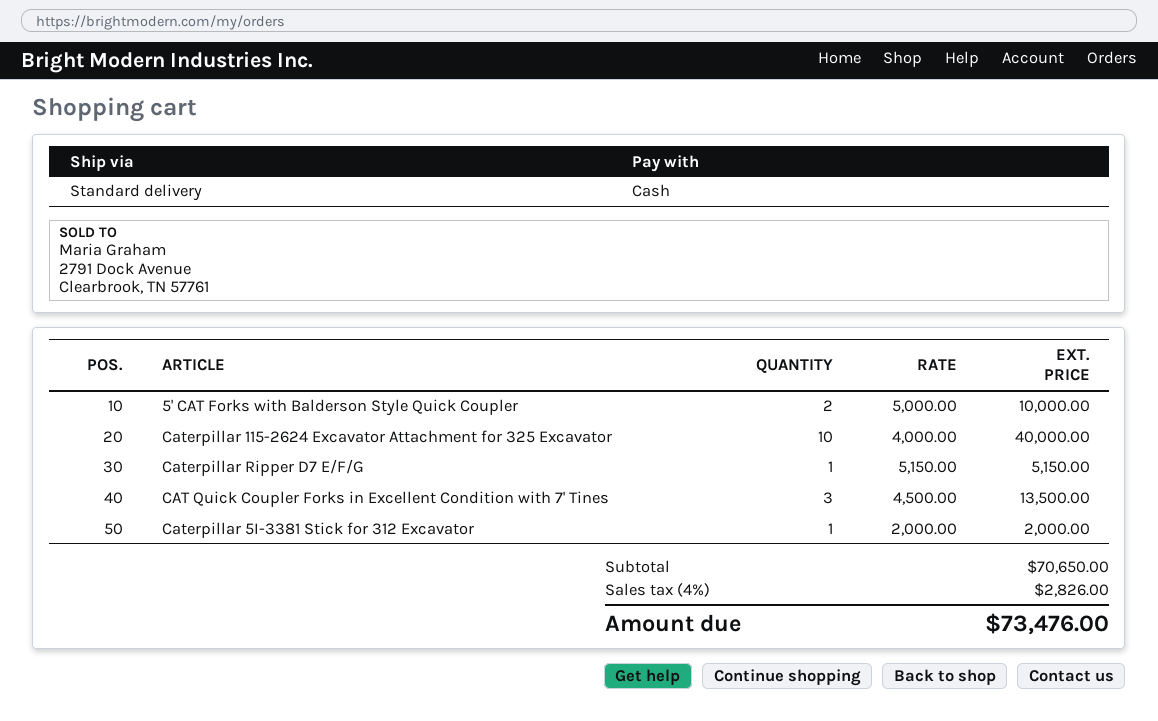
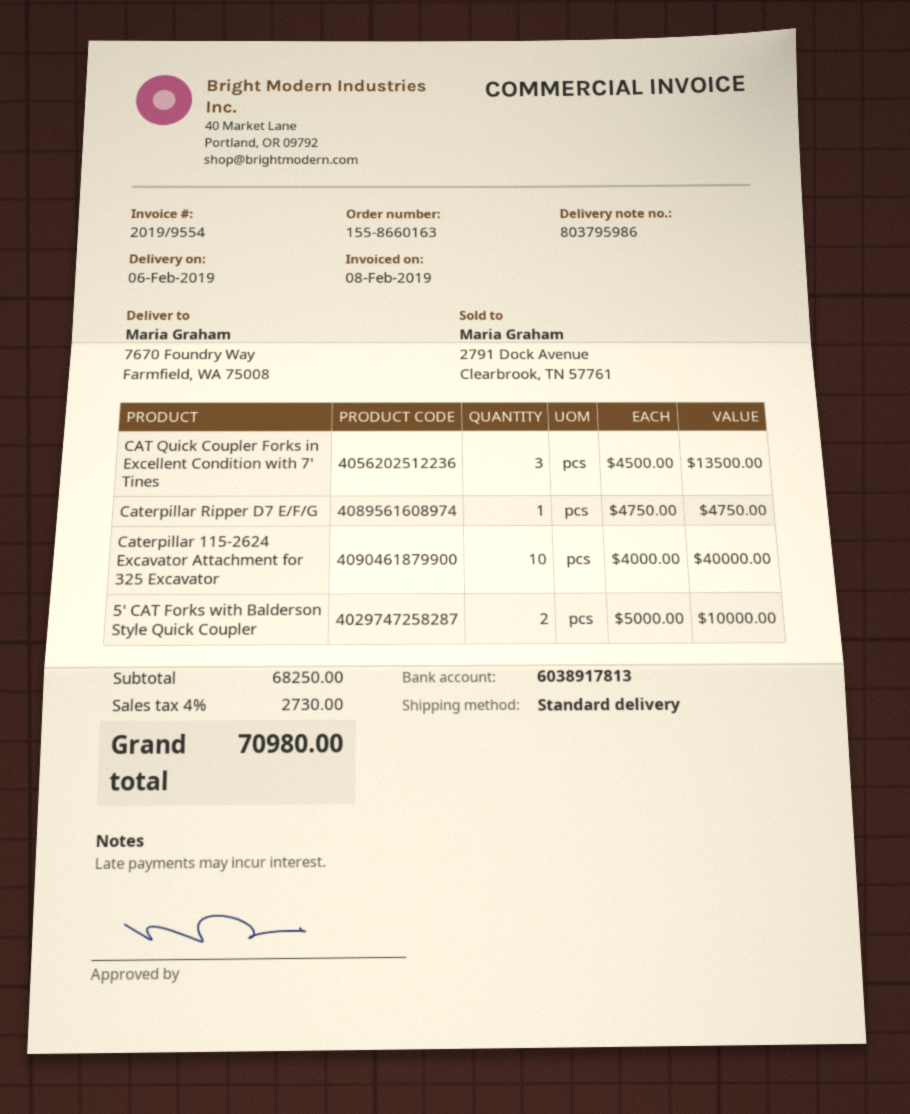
Caterpillar Ripper D7 E/F/G: 1 x 5150.00 = 5150.00 -> 1 x 4750.00 = 4750.00
Caterpillar 5I-3381 Stick for 312 Excavator: 1 x 2000.00 = 2000.00 -> none
subtotal: 70650.00 -> 68250.00
tax: 4% = 2826.00 -> 4% = 2730.00
total: 73476.00 -> 70980.00

